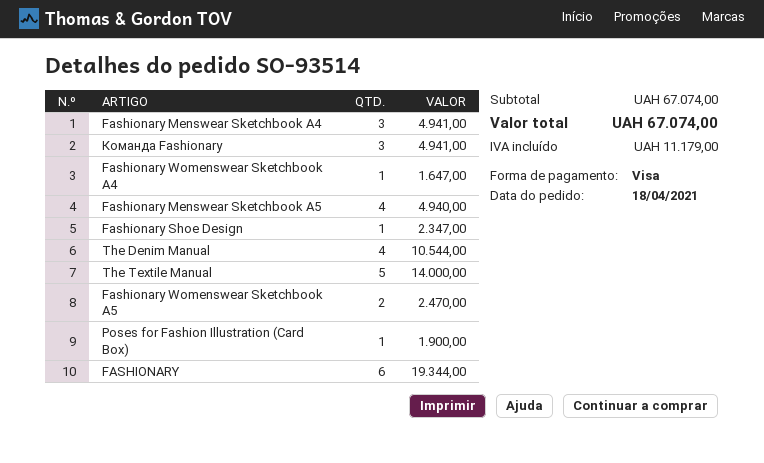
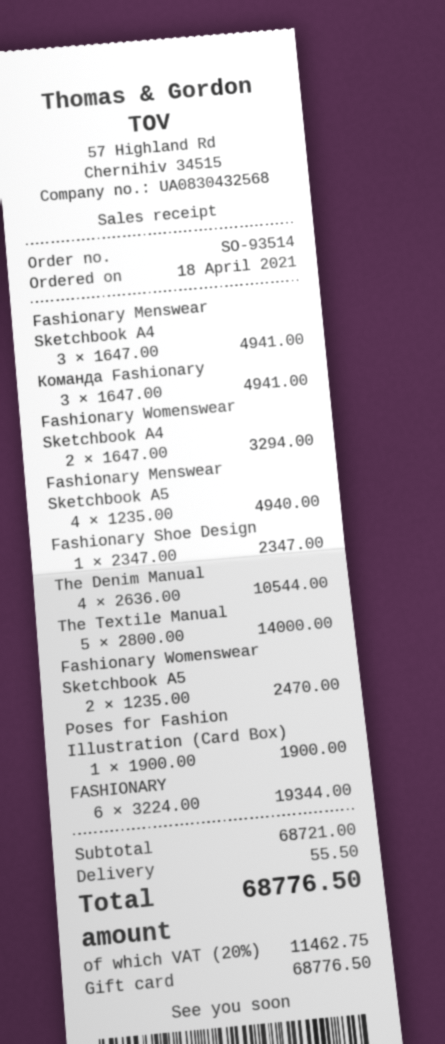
payment method: Visa -> gift card
Fashionary Womenswear Sketchbook A4: 1 for 1647.00 -> 2 for 3294.00
subtotal: 67074.00 -> 68721.00
shipping: none -> 55.50
tax: 11179.00 -> 11462.75
total: 67074.00 -> 68776.50

